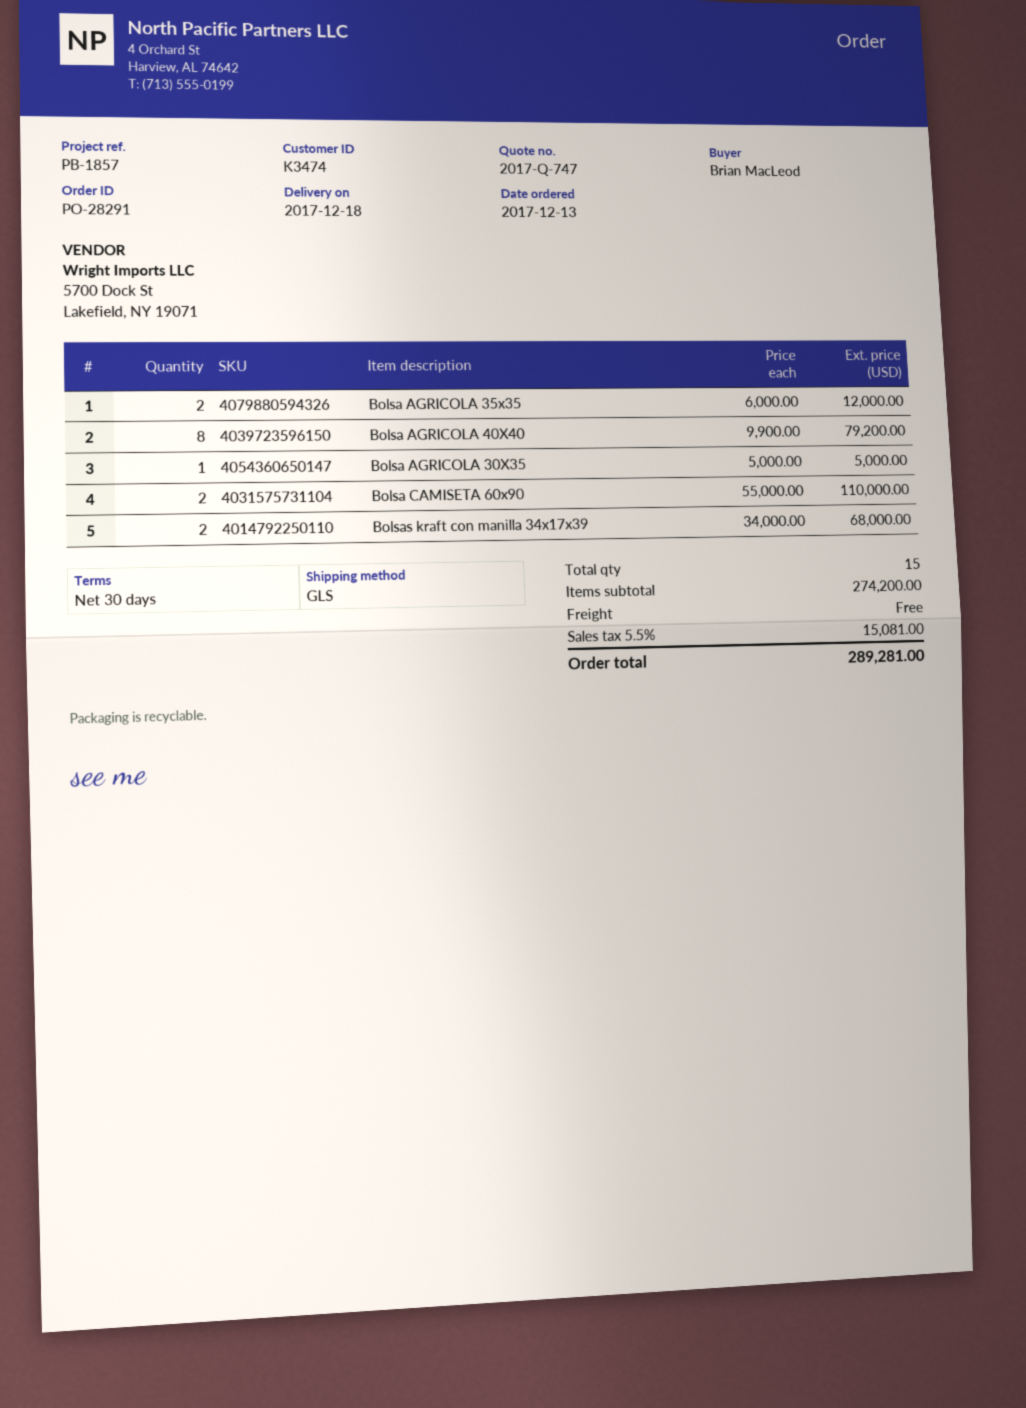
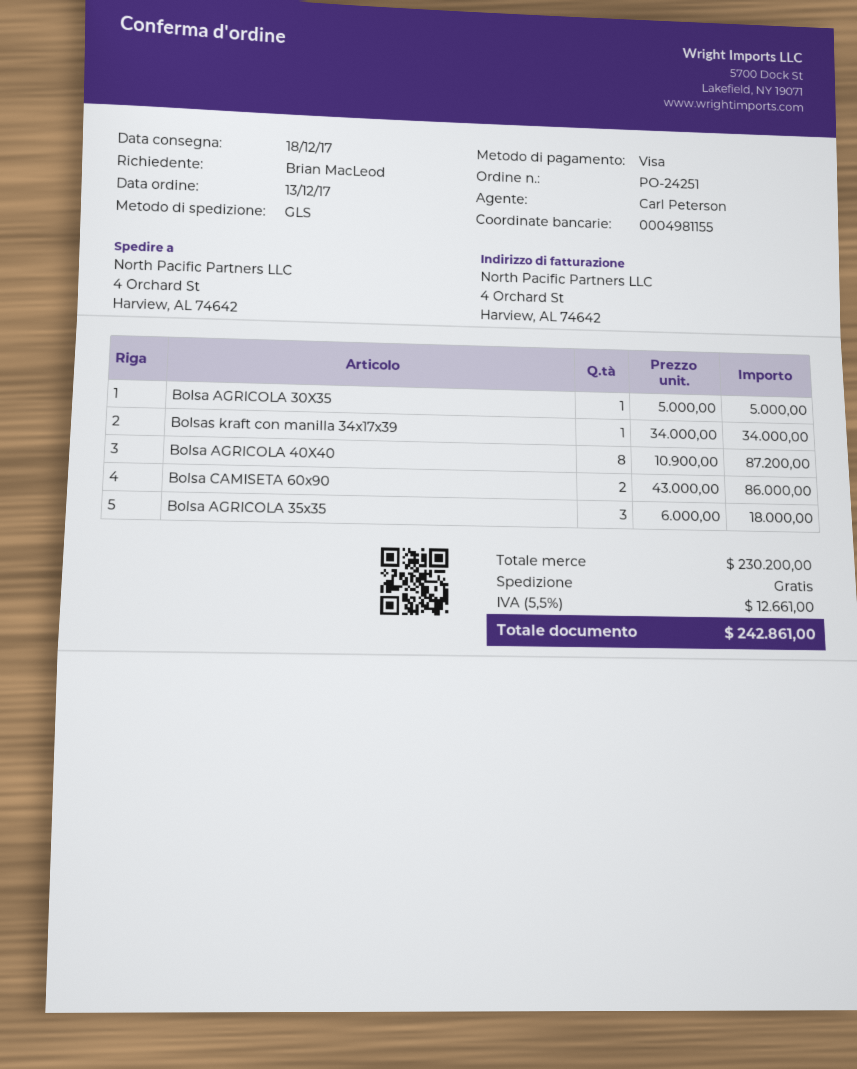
order number: PO-28291 -> PO-24251
Bolsa AGRICOLA 35x35: 2 x 6000.00 = 12000.00 -> 3 x 6000.00 = 18000.00
Bolsa AGRICOLA 40X40: 8 x 9900.00 = 79200.00 -> 8 x 10900.00 = 87200.00
Bolsa CAMISETA 60x90: 2 x 55000.00 = 110000.00 -> 2 x 43000.00 = 86000.00
Bolsas kraft con manilla 34x17x39: 2 x 34000.00 = 68000.00 -> 1 x 34000.00 = 34000.00
subtotal: 274200.00 -> 230200.00
tax: 5.5% = 15081.00 -> 5.5% = 12661.00
total: 289281.00 -> 242861.00

